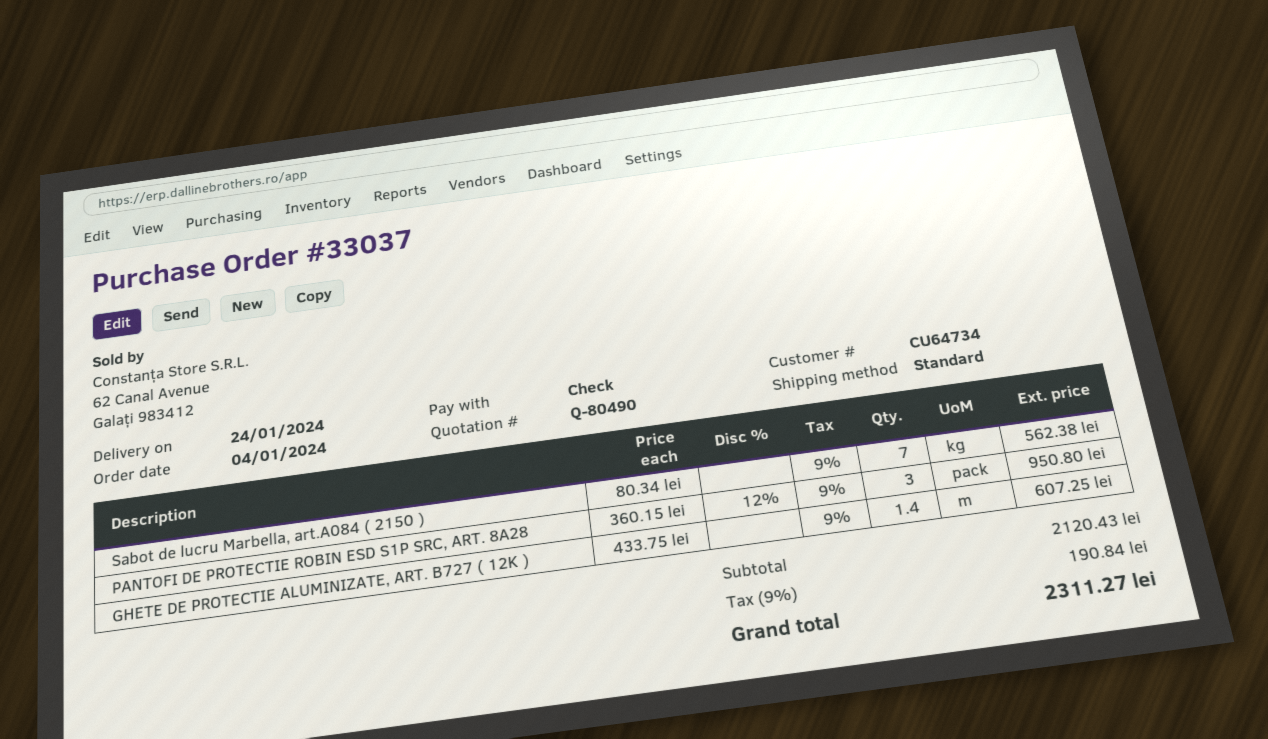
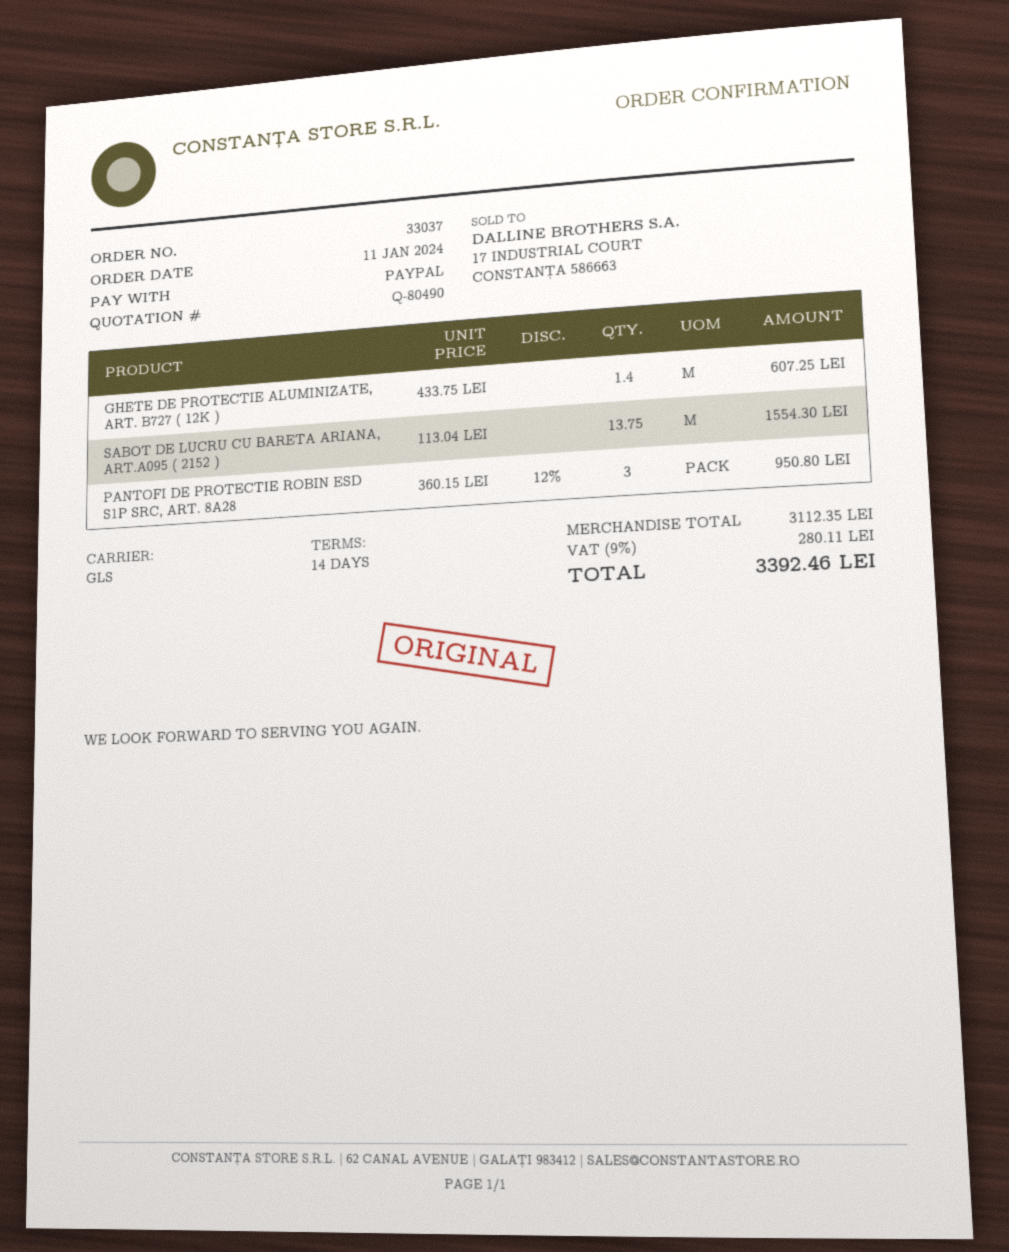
order date: 2024-01-04 -> 2024-01-11
payment method: cheque -> PayPal
shipping method: standard -> GLS
Sabot de lucru Marbella, art.A084 ( 2150 ): 7 x 80.34 = 562.38 -> none
SABOT DE LUCRU CU BARETA ARIANA, ART.A095 ( 2152 ): none -> 13.75 x 113.04 = 1554.30
subtotal: 2120.43 -> 3112.35
tax: 9% = 190.84 -> 9% = 280.11
total: 2311.27 -> 3392.46

